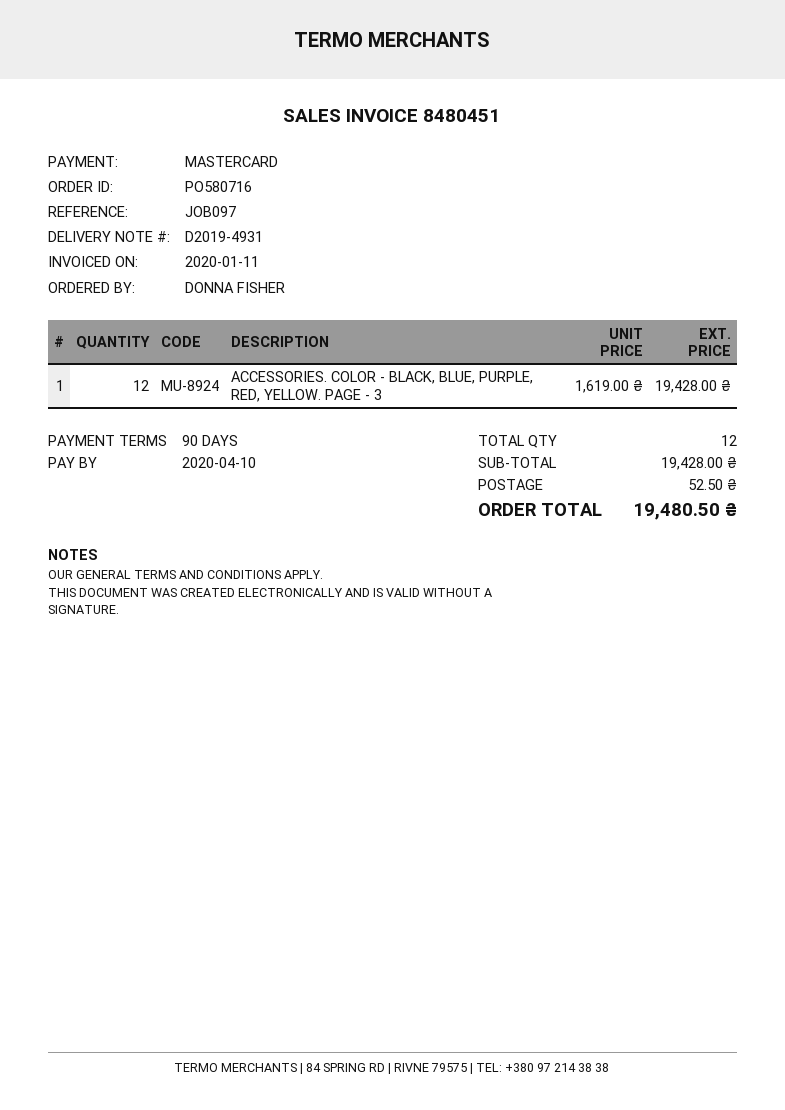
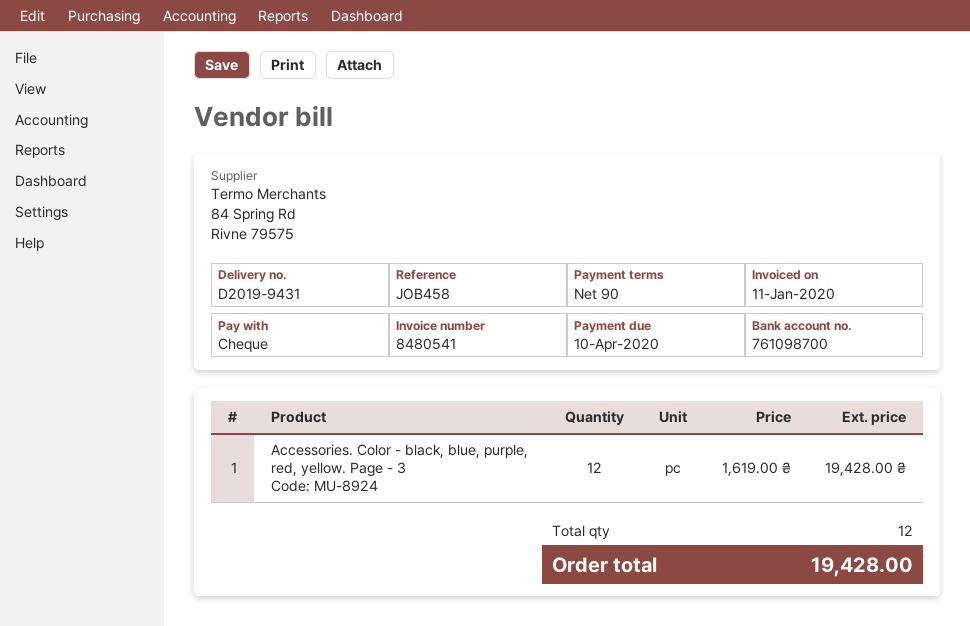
delivery note number: D2019-4931 -> D2019-9431
invoice number: 8480451 -> 8480541
reference: JOB097 -> JOB458
payment method: Mastercard -> cheque
shipping: 52.50 -> none
total: 19480.50 -> 19428.00

